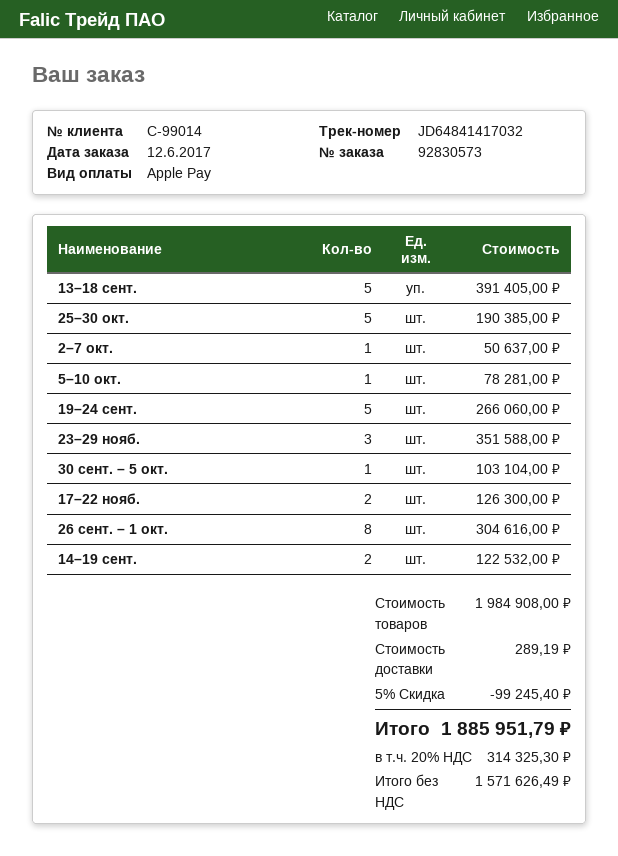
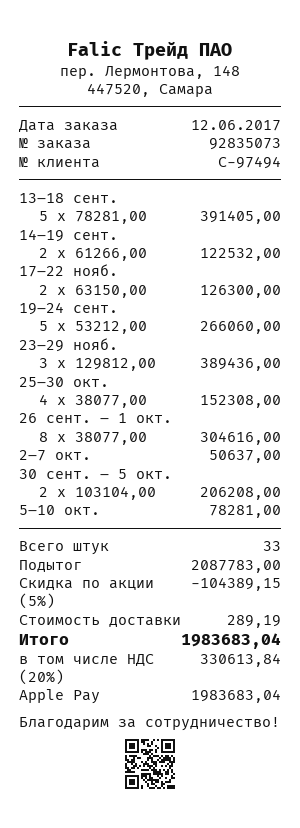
order number: 92830573 -> 92835073
customer number: C-99014 -> C-97494
25–30 окт.: 5 for 190385.00 -> 4 for 152308.00
23–29 нояб.: 3 for 351588.00 -> 3 for 389436.00
30 сент. – 5 окт.: 1 for 103104.00 -> 2 for 206208.00
subtotal: 1984908.00 -> 2087783.00
discount: 5% = 99245.40 -> 5% = 104389.15
tax: 20% = 314325.30 -> 20% = 330613.84
total: 1885951.79 -> 1983683.04

